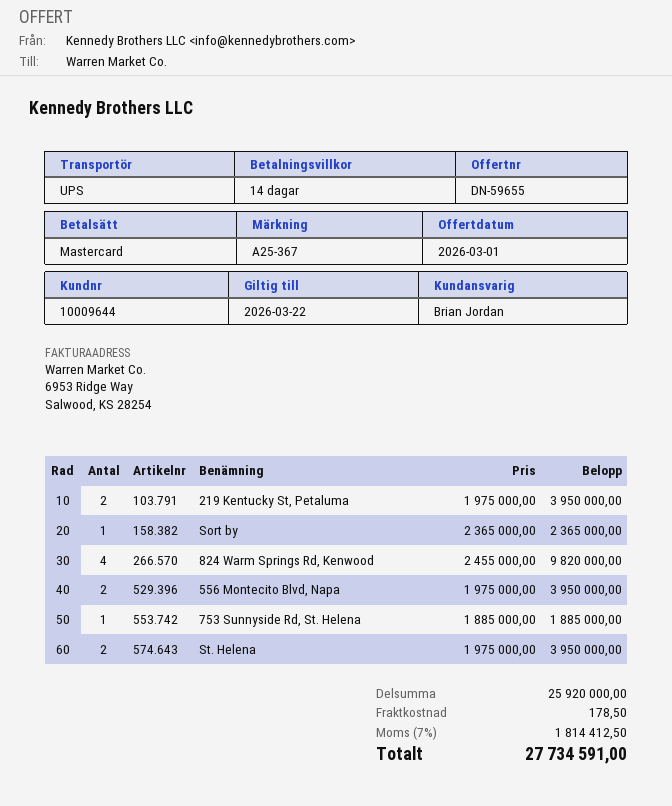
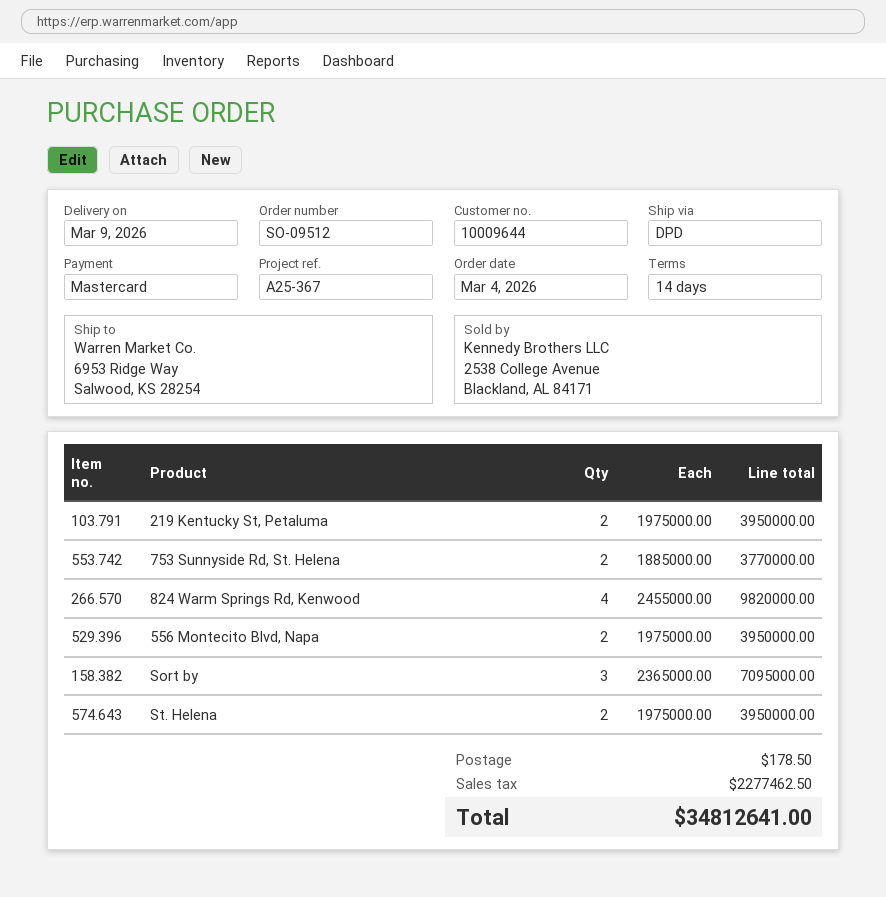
shipping method: UPS -> DPD
Sort by: 1 x 2365000.00 = 2365000.00 -> 3 x 2365000.00 = 7095000.00
753 Sunnyside Rd, St. Helena: 1 x 1885000.00 = 1885000.00 -> 2 x 1885000.00 = 3770000.00
tax: 1814412.50 -> 2277462.50
total: 27734591.00 -> 34812641.00

